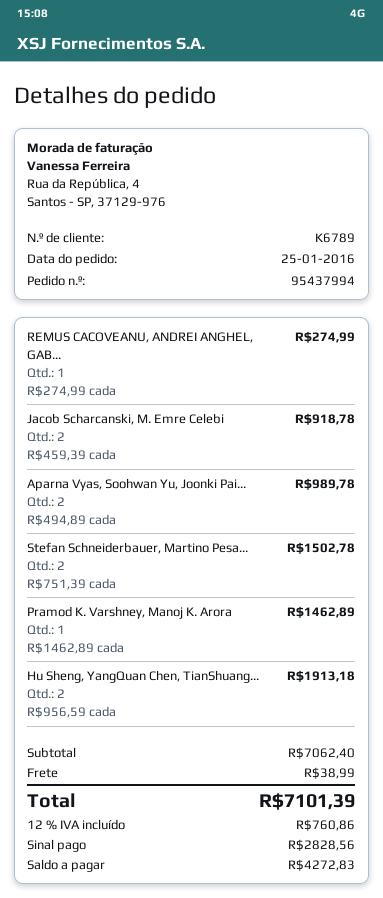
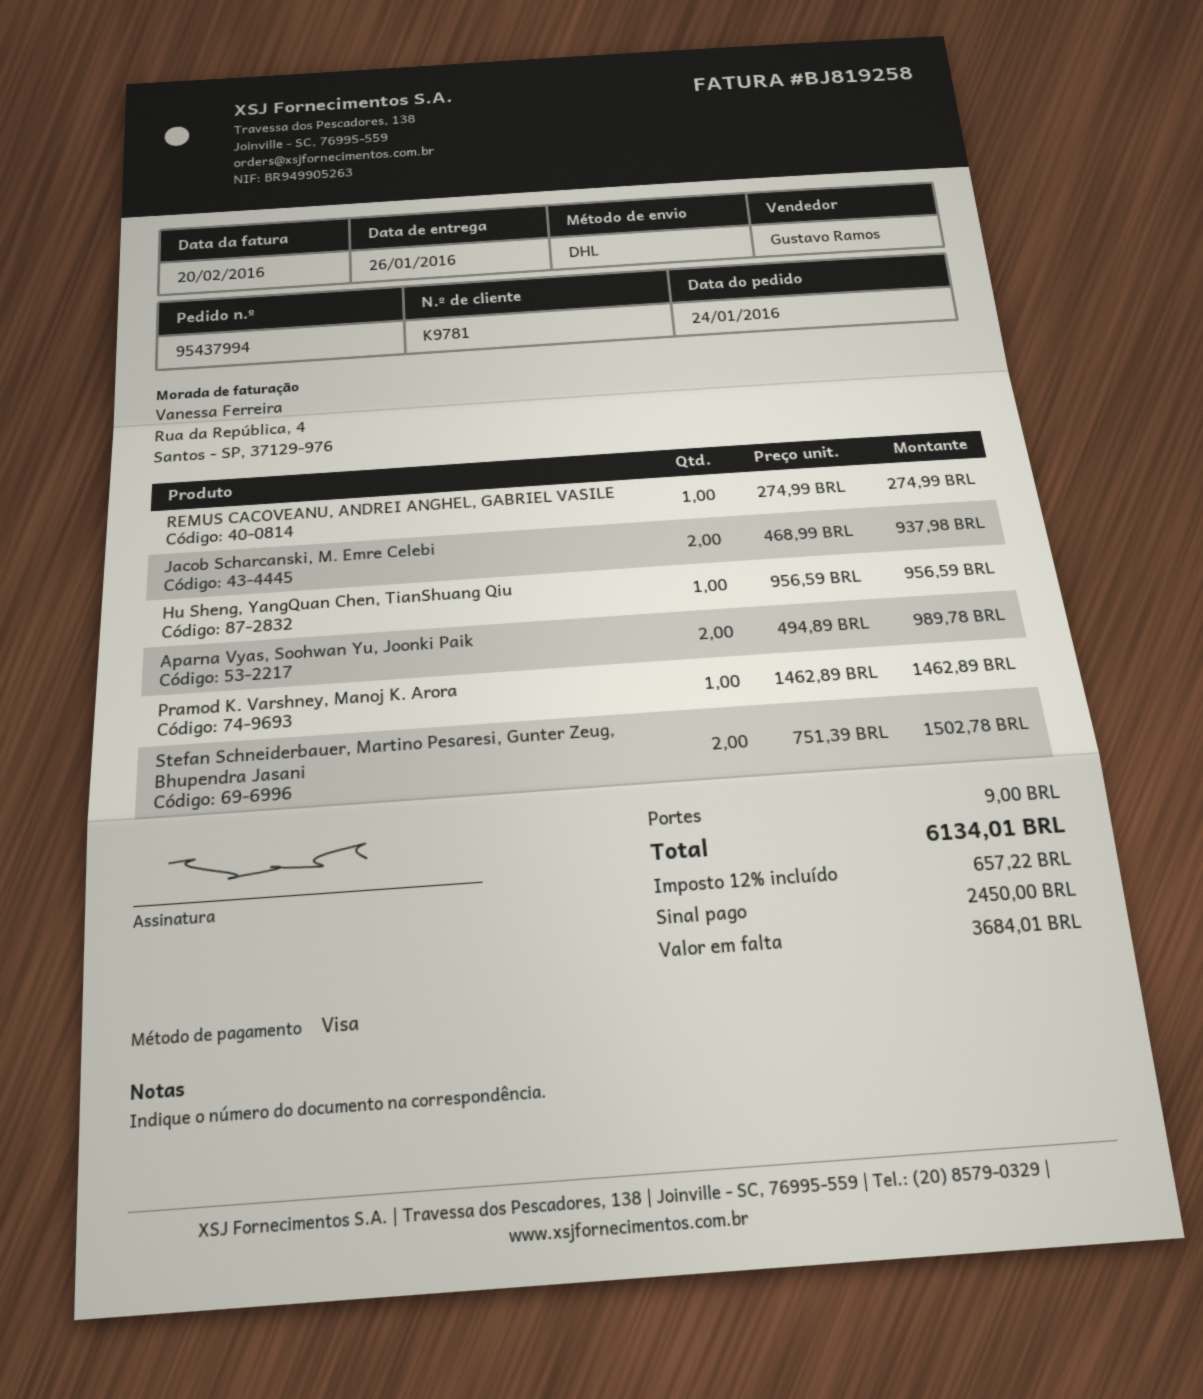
order date: 2016-01-25 -> 2016-01-24
customer number: K6789 -> K9781
Jacob Scharcanski, M. Emre Celebi: 2 x 459.39 = 918.78 -> 2 x 468.99 = 937.98
Hu Sheng, YangQuan Chen, TianShuang...: 2 x 956.59 = 1913.18 -> 1 x 956.59 = 956.59
shipping: 38.99 -> 9.00
tax: 12% = 760.86 -> 12% = 657.22
total: 7101.39 -> 6134.01
deposit: 2828.56 -> 2450.00
balance: 4272.83 -> 3684.01

